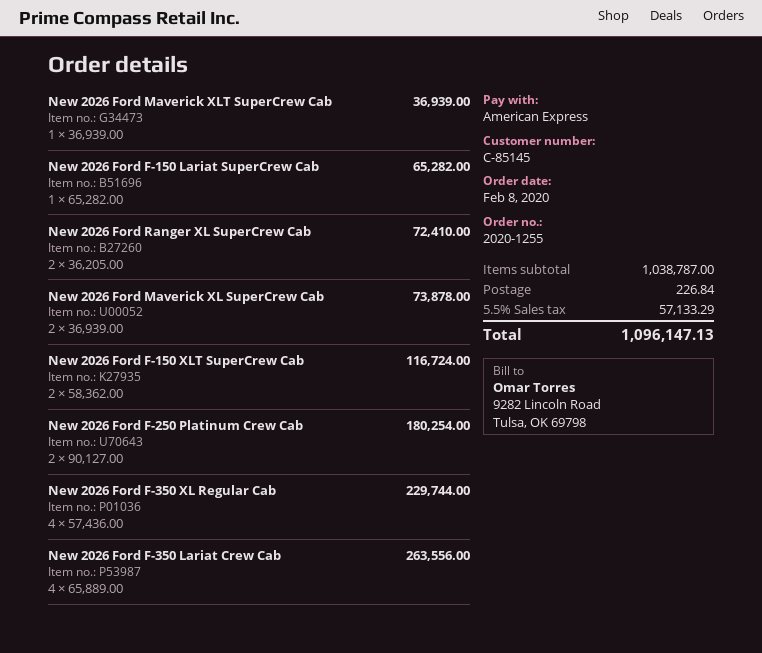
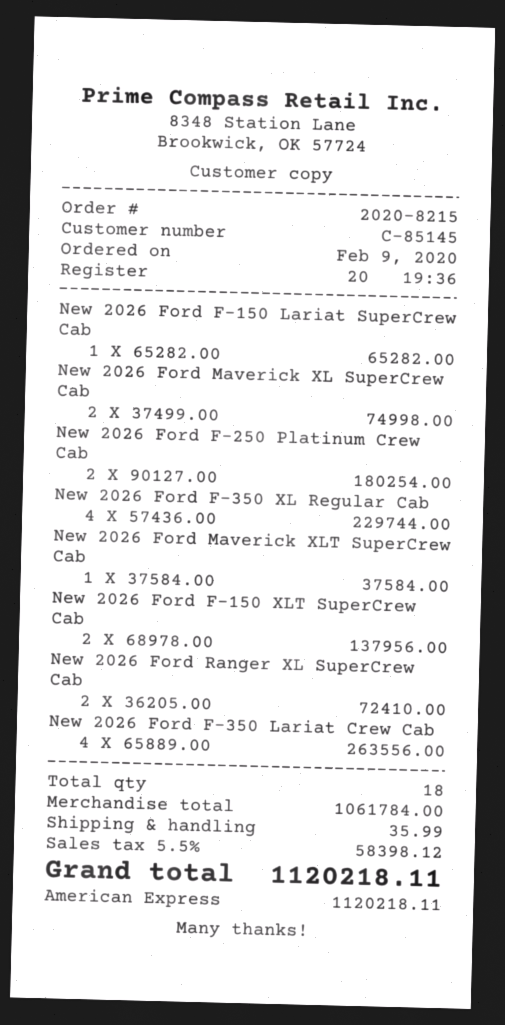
order number: 2020-1255 -> 2020-8215
order date: 2020-02-08 -> 2020-02-09
New 2026 Ford Maverick XLT SuperCrew Cab: 1 x 36939.00 = 36939.00 -> 1 x 37584.00 = 37584.00
New 2026 Ford Maverick XL SuperCrew Cab: 2 x 36939.00 = 73878.00 -> 2 x 37499.00 = 74998.00
New 2026 Ford F-150 XLT SuperCrew Cab: 2 x 58362.00 = 116724.00 -> 2 x 68978.00 = 137956.00
subtotal: 1038787.00 -> 1061784.00
shipping: 226.84 -> 35.99
tax: 5.5% = 57133.29 -> 5.5% = 58398.12
total: 1096147.13 -> 1120218.11

